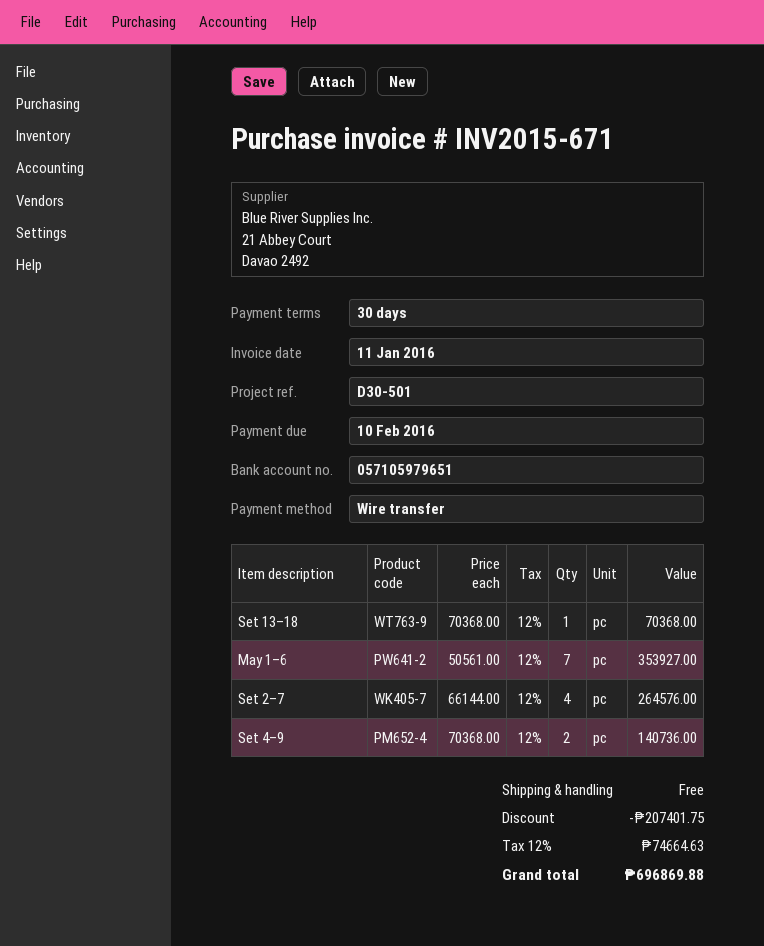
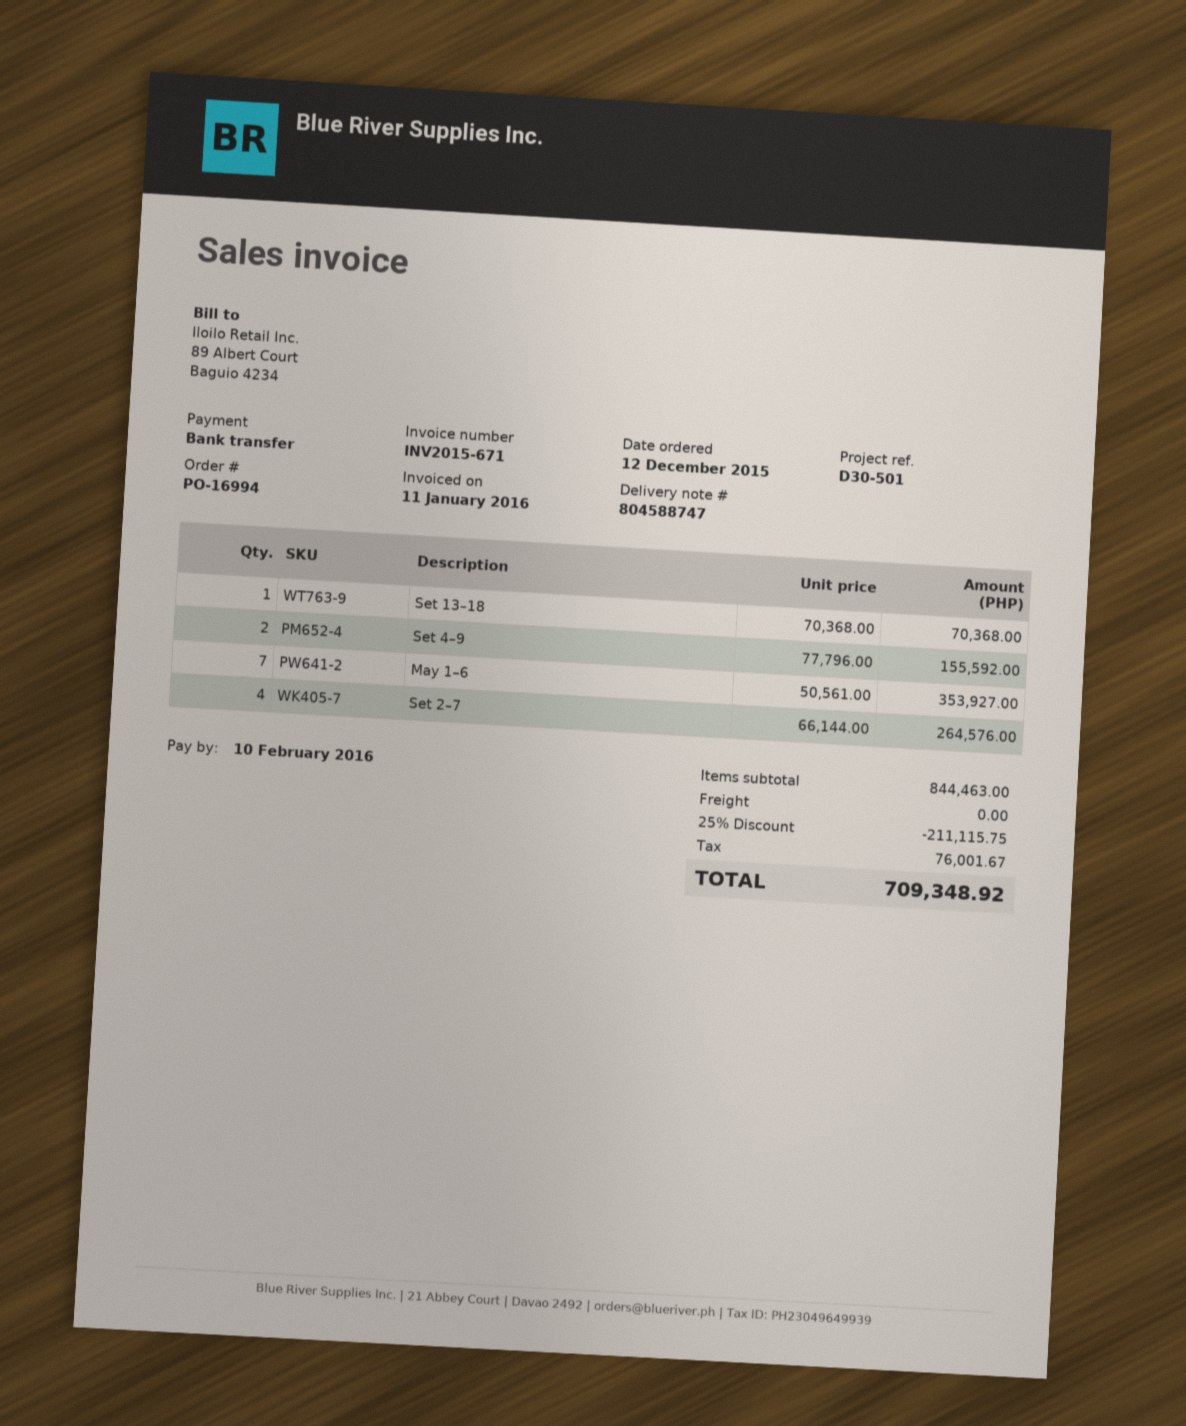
Set 4–9: 2 x 70368.00 = 140736.00 -> 2 x 77796.00 = 155592.00
discount: 207401.75 -> 211115.75
tax: 74664.63 -> 76001.67
total: 696869.88 -> 709348.92

